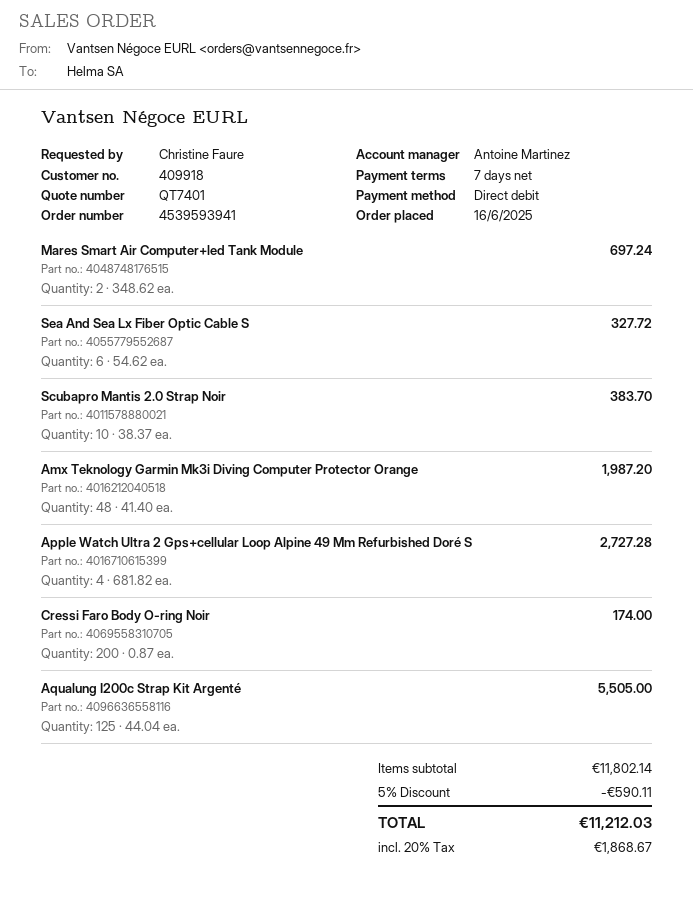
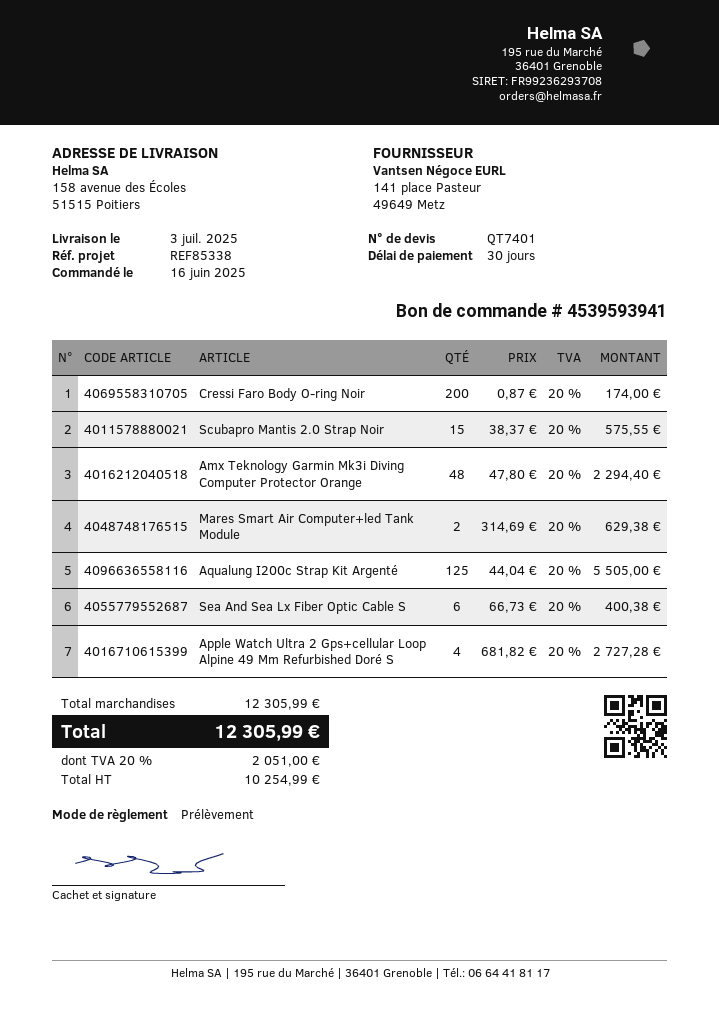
payment terms: 7 days -> 30 days
Mares Smart Air Computer+led Tank Module: 2 x 348.62 = 697.24 -> 2 x 314.69 = 629.38
Sea And Sea Lx Fiber Optic Cable S: 6 x 54.62 = 327.72 -> 6 x 66.73 = 400.38
Scubapro Mantis 2.0 Strap Noir: 10 x 38.37 = 383.70 -> 15 x 38.37 = 575.55
Amx Teknology Garmin Mk3i Diving Computer Protector Orange: 48 x 41.40 = 1987.20 -> 48 x 47.80 = 2294.40
subtotal: 11802.14 -> 12305.99
discount: 5% = 590.11 -> none
tax: 20% = 1868.67 -> 20% = 2051.00
total: 11212.03 -> 12305.99

